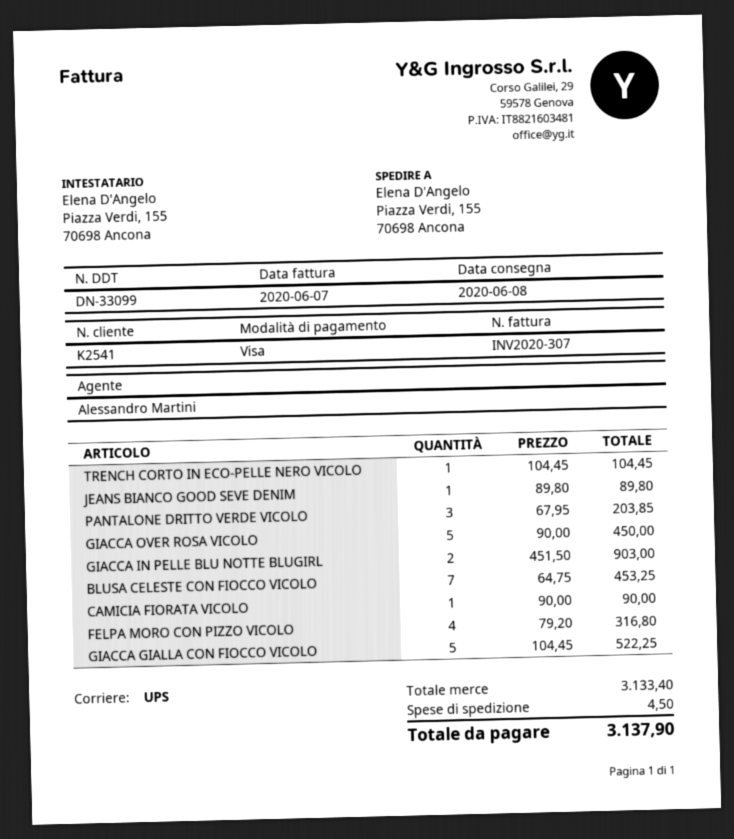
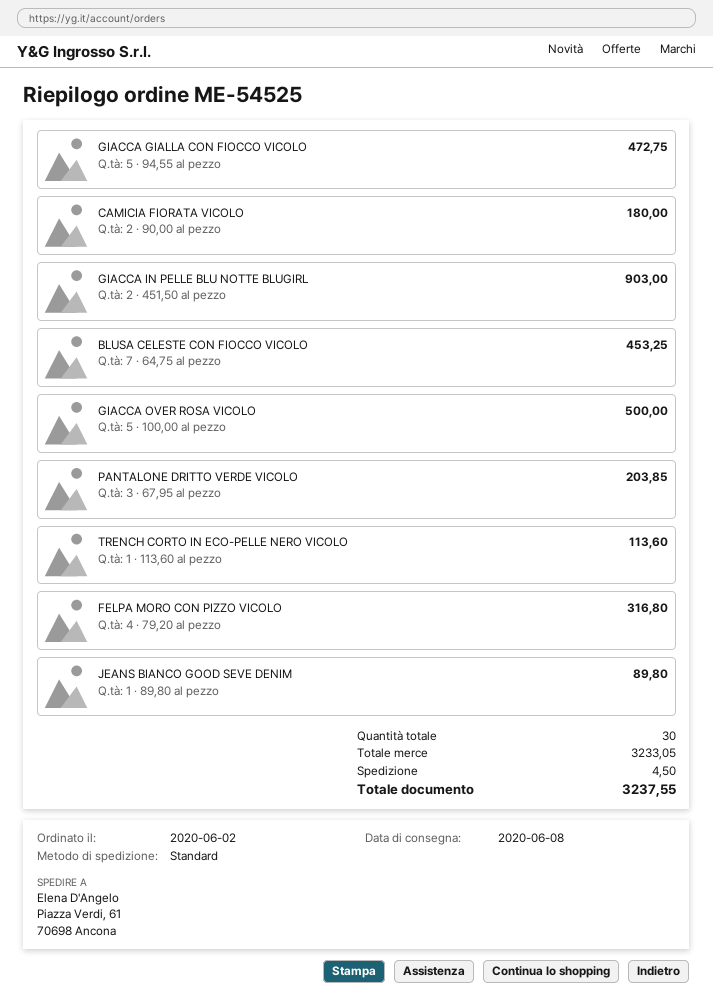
shipping method: UPS -> standard
ship to: Piazza Verdi, 155, 70698 Ancona -> Piazza Verdi, 61, 70698 Ancona
TRENCH CORTO IN ECO-PELLE NERO VICOLO: 1 x 104.45 = 104.45 -> 1 x 113.60 = 113.60
GIACCA OVER ROSA VICOLO: 5 x 90.00 = 450.00 -> 5 x 100.00 = 500.00
CAMICIA FIORATA VICOLO: 1 x 90.00 = 90.00 -> 2 x 90.00 = 180.00
GIACCA GIALLA CON FIOCCO VICOLO: 5 x 104.45 = 522.25 -> 5 x 94.55 = 472.75
subtotal: 3133.40 -> 3233.05
total: 3137.90 -> 3237.55

